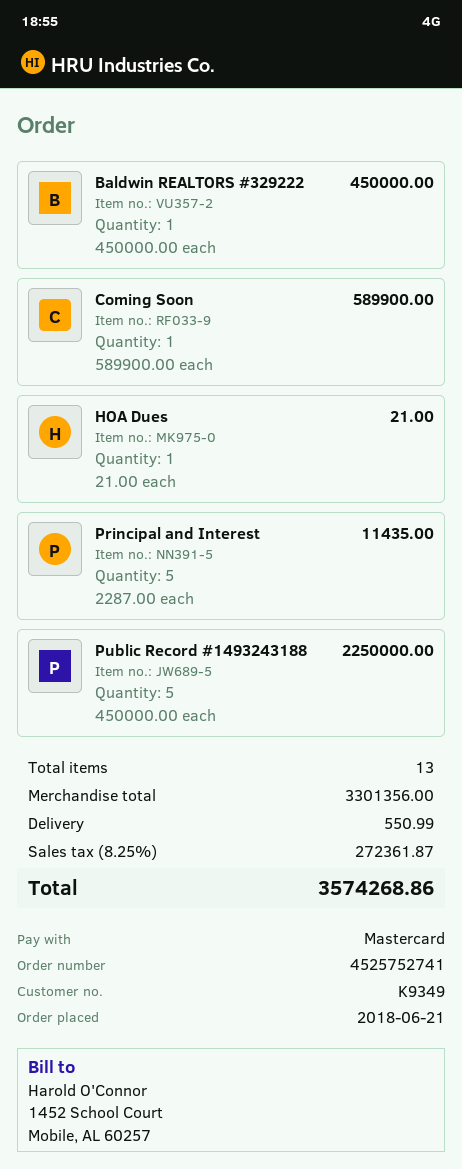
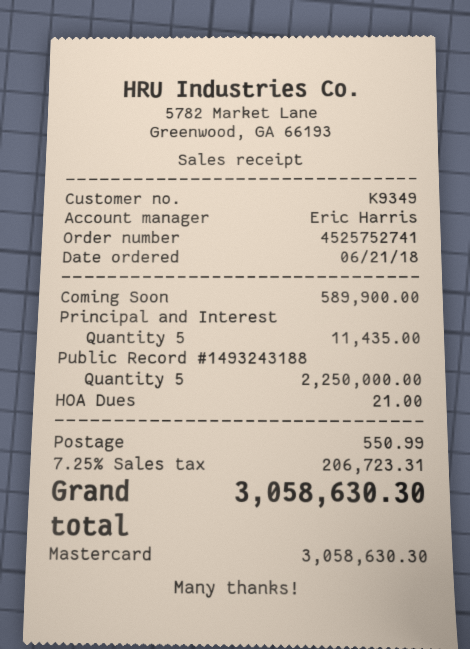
Baldwin REALTORS #329222: 1 for 450000.00 -> none
tax: 8.25% = 272361.87 -> 7.25% = 206723.31
total: 3574268.86 -> 3058630.30

